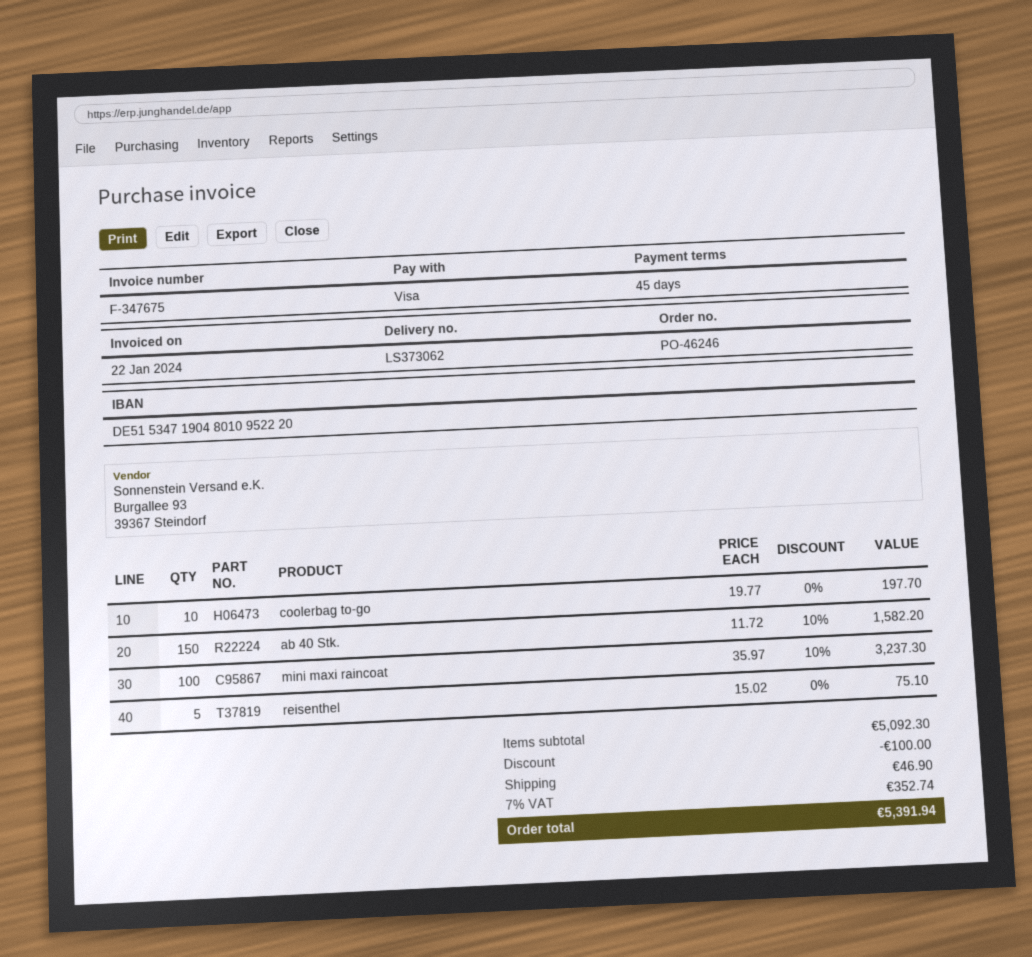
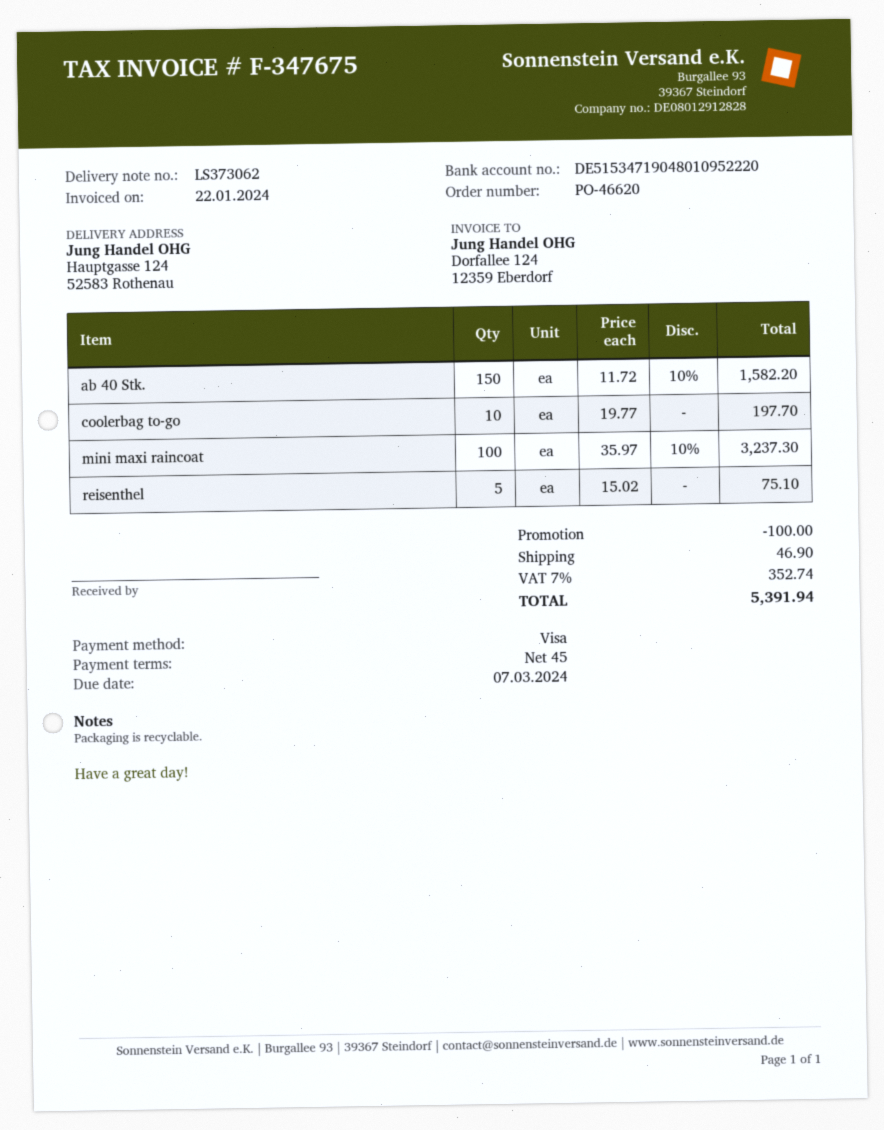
order number: PO-46246 -> PO-46620

